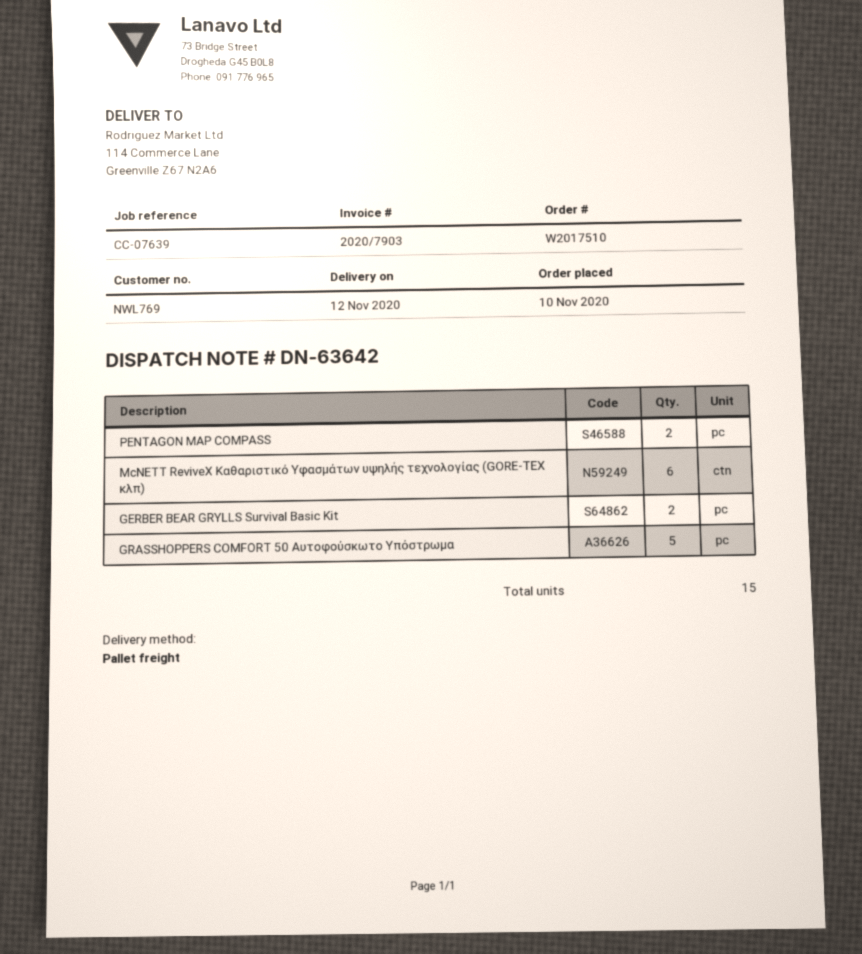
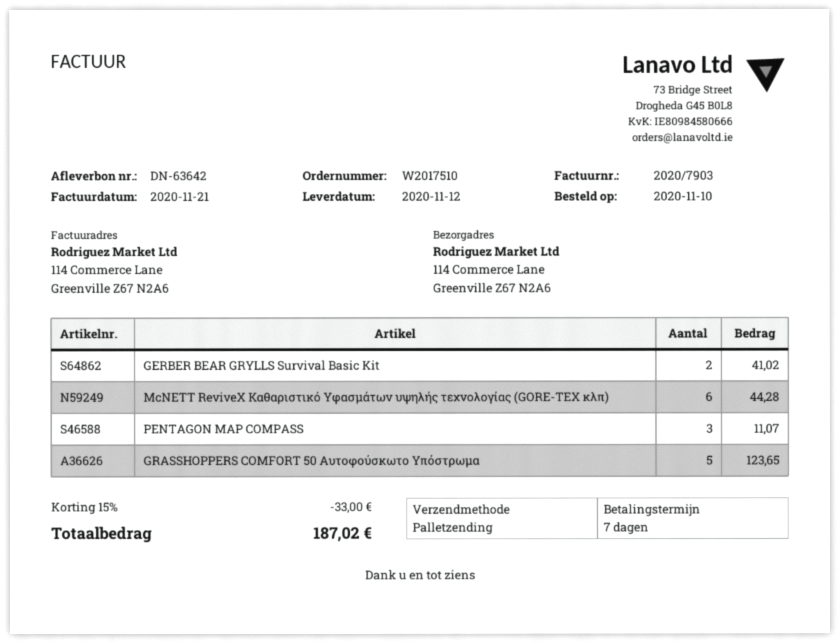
PENTAGON MAP COMPASS: 2 -> 3

